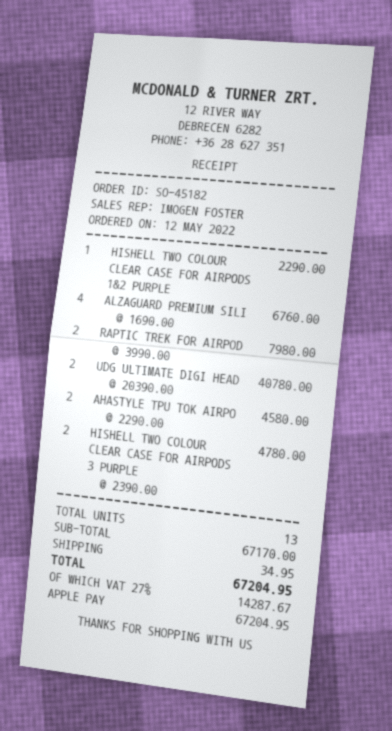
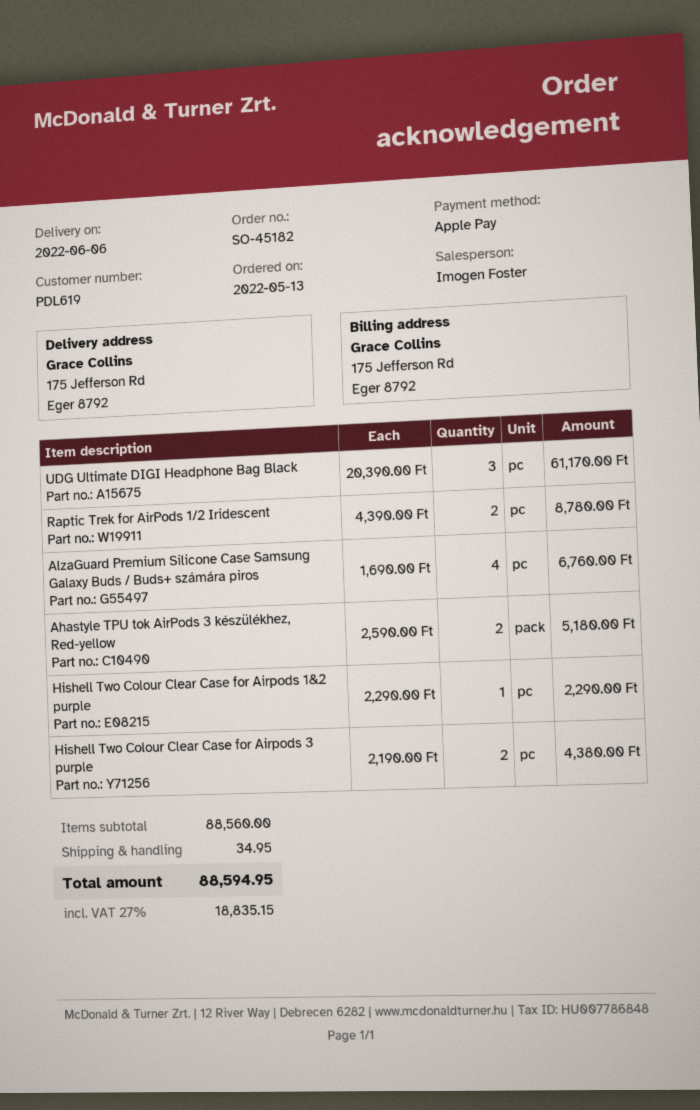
order date: 2022-05-12 -> 2022-05-13
RAPTIC TREK FOR AIRPOD: 2 x 3990.00 = 7980.00 -> 2 x 4390.00 = 8780.00
UDG ULTIMATE DIGI HEAD: 2 x 20390.00 = 40780.00 -> 3 x 20390.00 = 61170.00
AHASTYLE TPU TOK AIRPO: 2 x 2290.00 = 4580.00 -> 2 x 2590.00 = 5180.00
HISHELL TWO COLOUR CLEAR CASE FOR AIRPODS 3 PURPLE: 2 x 2390.00 = 4780.00 -> 2 x 2190.00 = 4380.00
subtotal: 67170.00 -> 88560.00
tax: 27% = 14287.67 -> 27% = 18835.15
total: 67204.95 -> 88594.95

